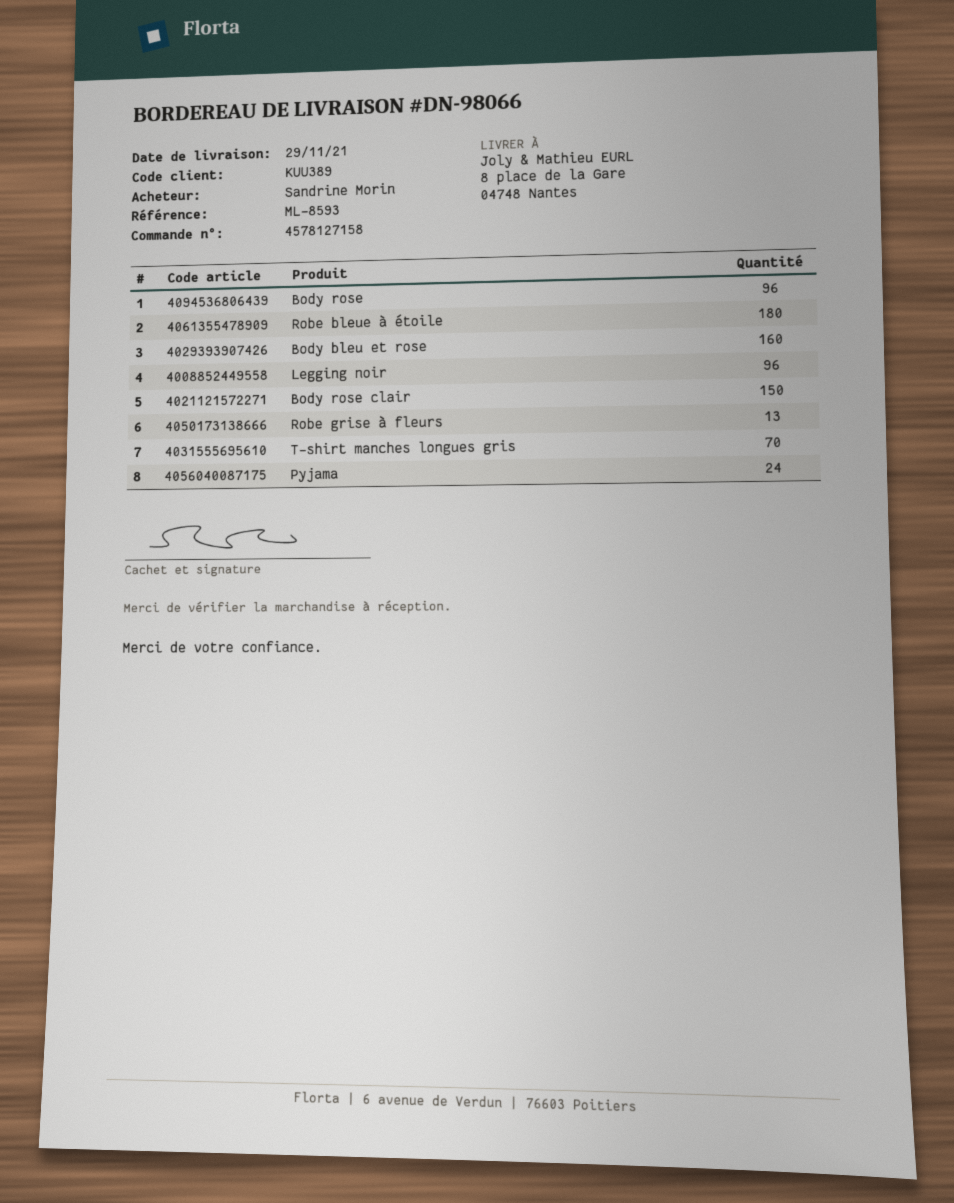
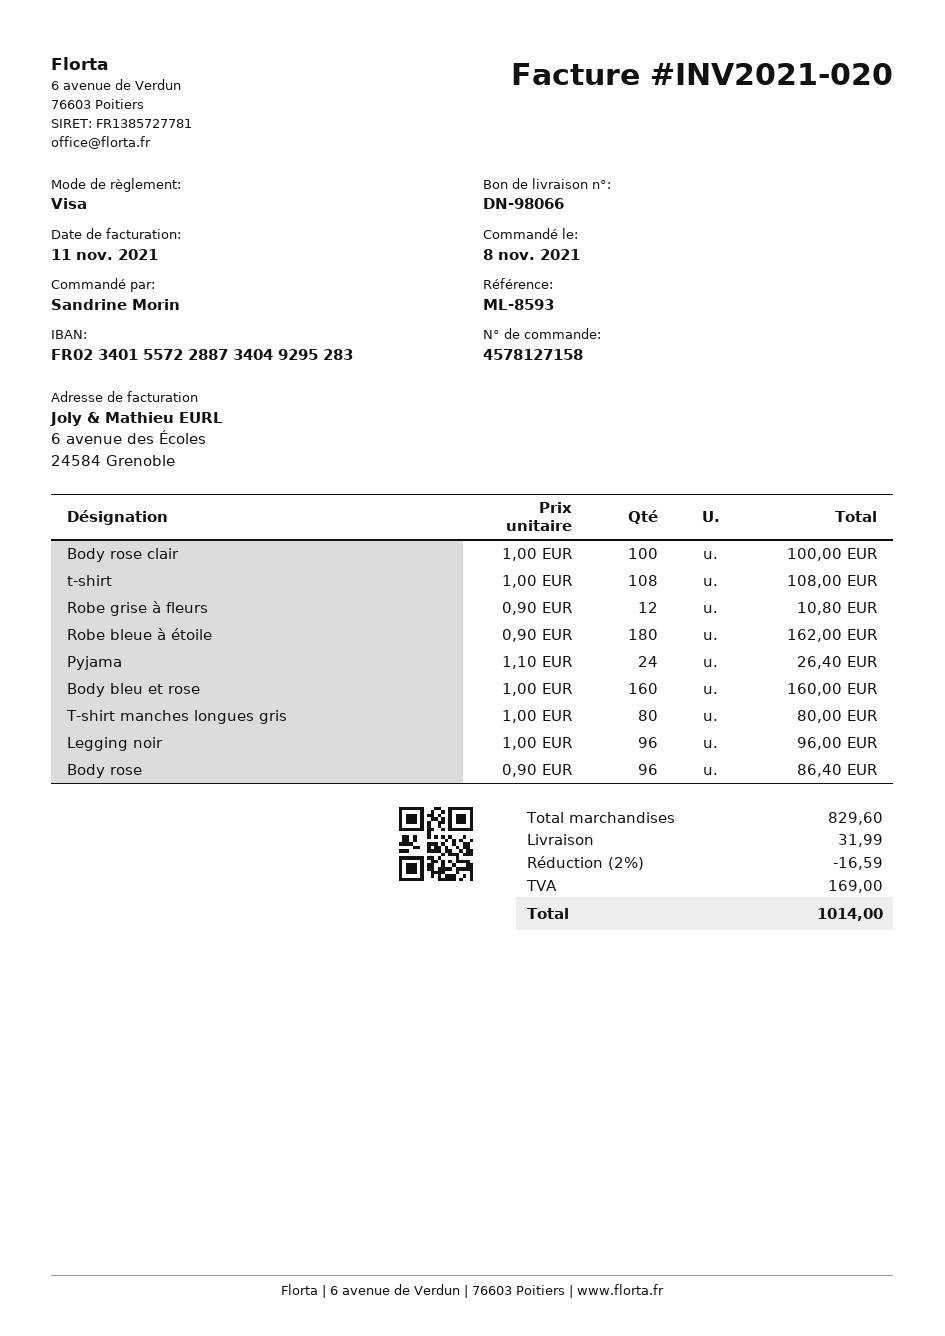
Body rose clair: 150 -> 100
Robe grise à fleurs: 13 -> 12
T-shirt manches longues gris: 70 -> 80
t-shirt: none -> 108

